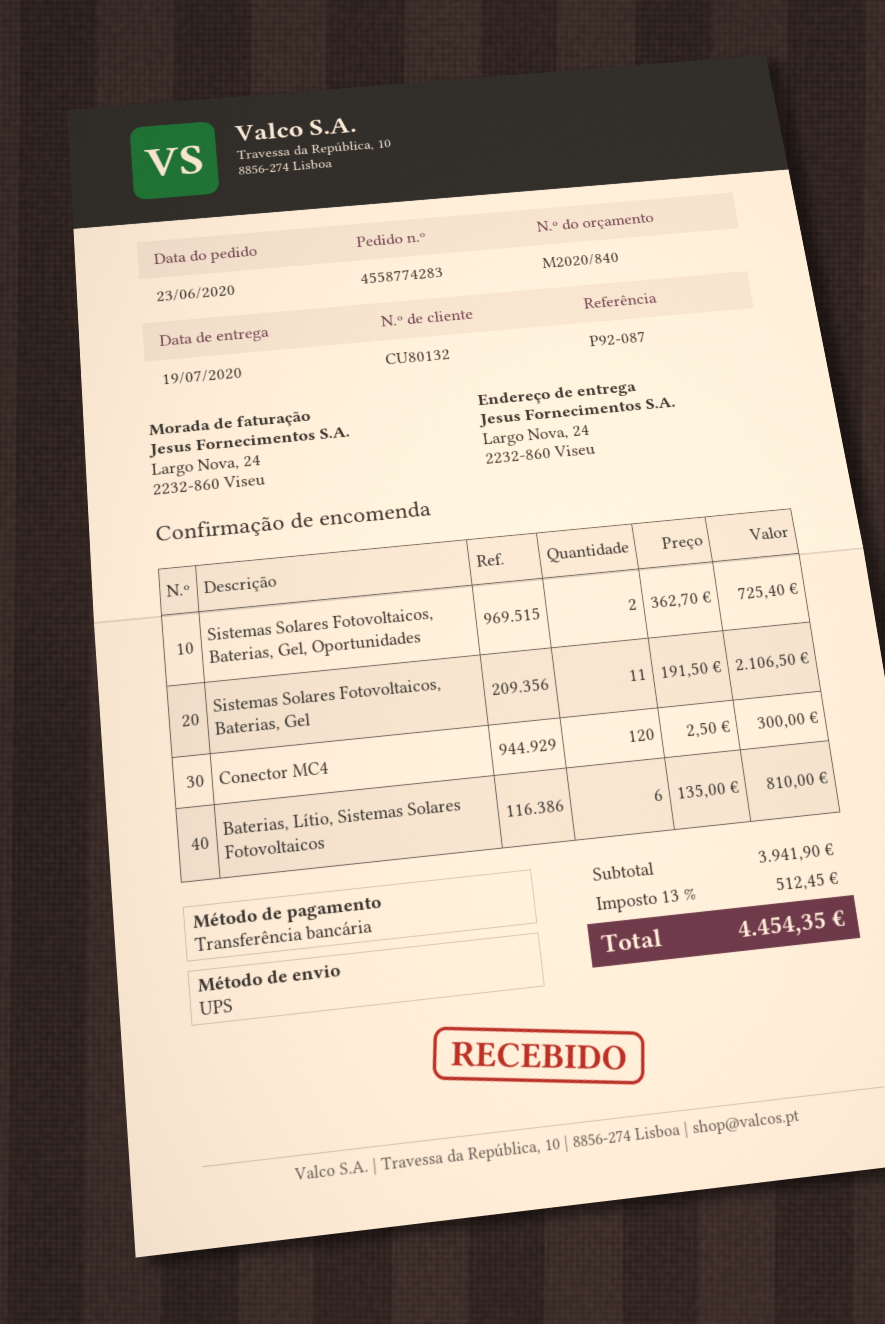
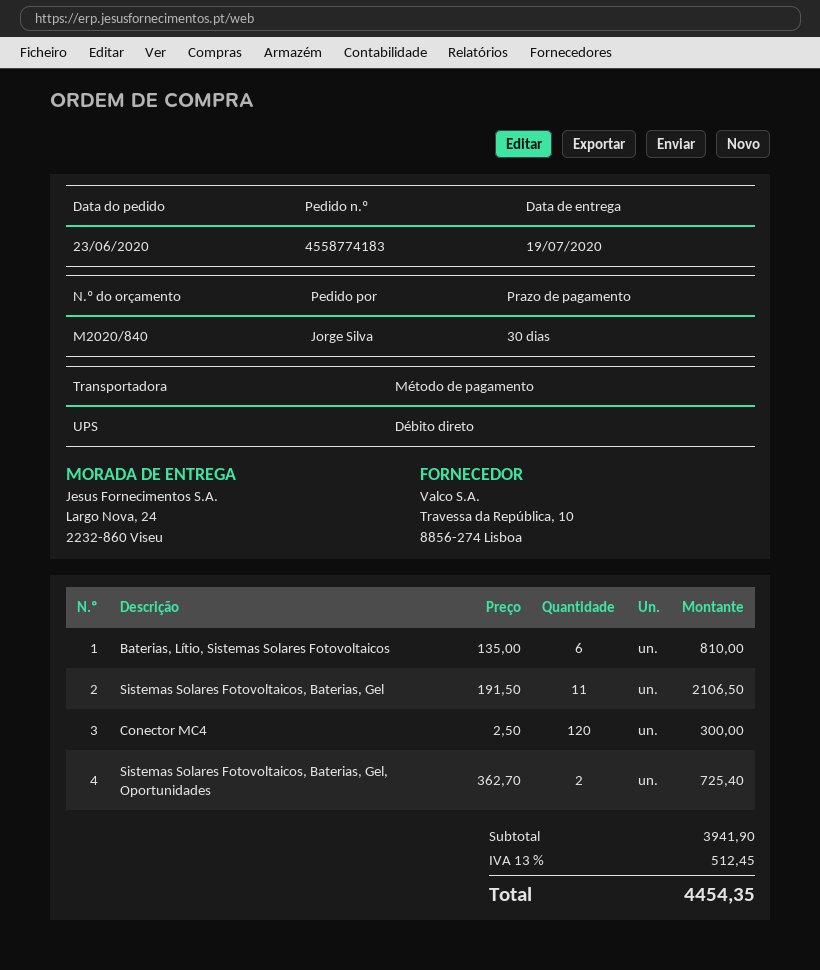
order number: 4558774283 -> 4558774183
payment method: bank transfer -> direct debit

